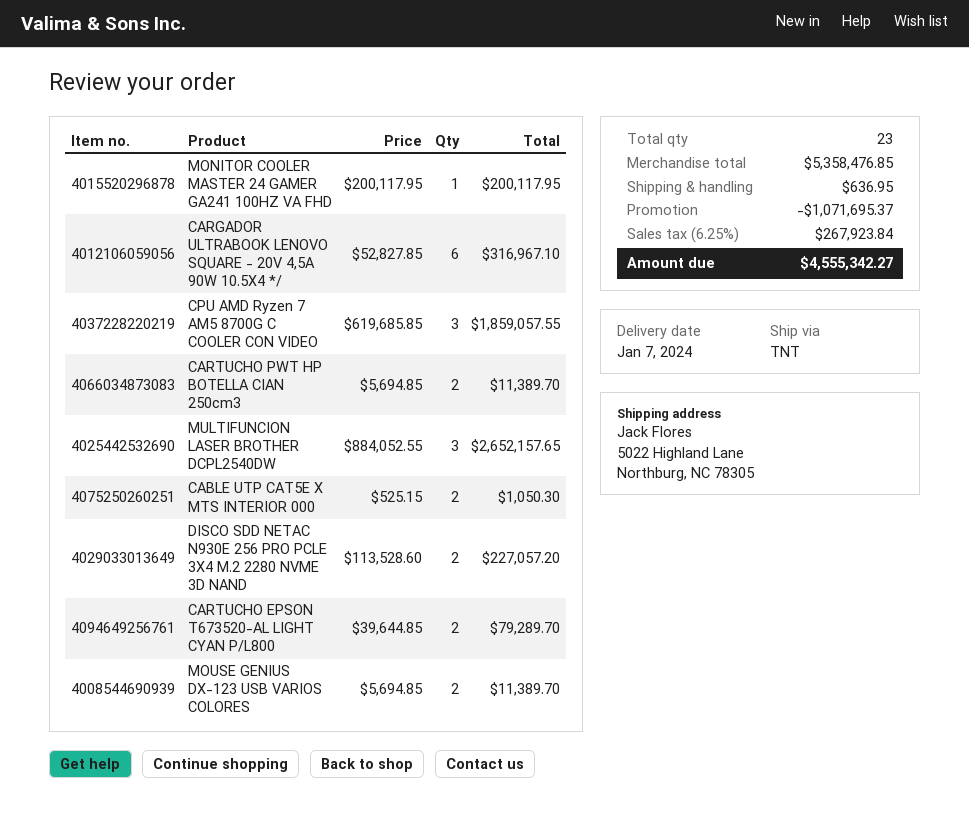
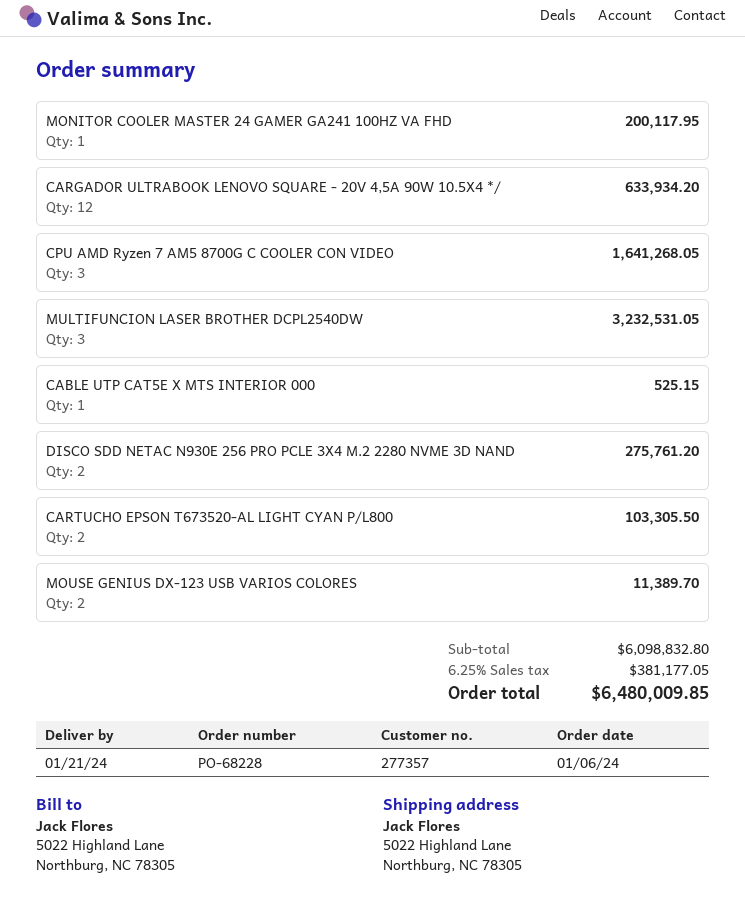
delivery date: 2024-01-07 -> 2024-01-21
CARGADOR ULTRABOOK LENOVO SQUARE - 20V 4,5A 90W 10.5X4 */: 6 for 316967.10 -> 12 for 633934.20
CPU AMD Ryzen 7 AM5 8700G C COOLER CON VIDEO: 3 for 1859057.55 -> 3 for 1641268.05
CARTUCHO PWT HP BOTELLA CIAN 250cm3: 2 for 11389.70 -> none
MULTIFUNCION LASER BROTHER DCPL2540DW: 3 for 2652157.65 -> 3 for 3232531.05
CABLE UTP CAT5E X MTS INTERIOR 000: 2 for 1050.30 -> 1 for 525.15
DISCO SDD NETAC N930E 256 PRO PCLE 3X4 M.2 2280 NVME 3D NAND: 2 for 227057.20 -> 2 for 275761.20
CARTUCHO EPSON T673520-AL LIGHT CYAN P/L800: 2 for 79289.70 -> 2 for 103305.50
subtotal: 5358476.85 -> 6098832.80
discount: 1071695.37 -> none
shipping: 636.95 -> none
tax: 6.25% = 267923.84 -> 6.25% = 381177.05
total: 4555342.27 -> 6480009.85

